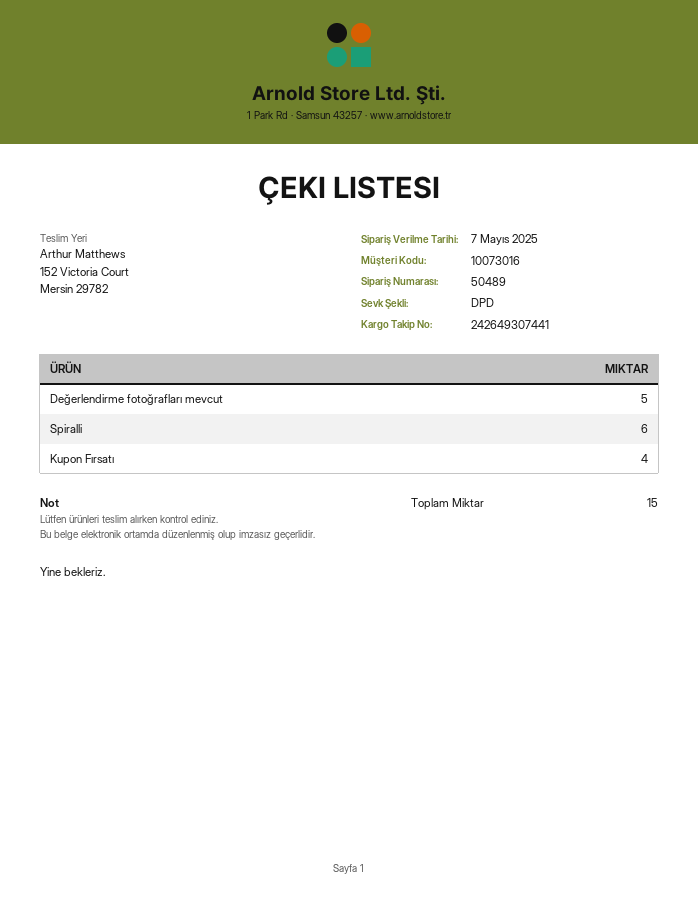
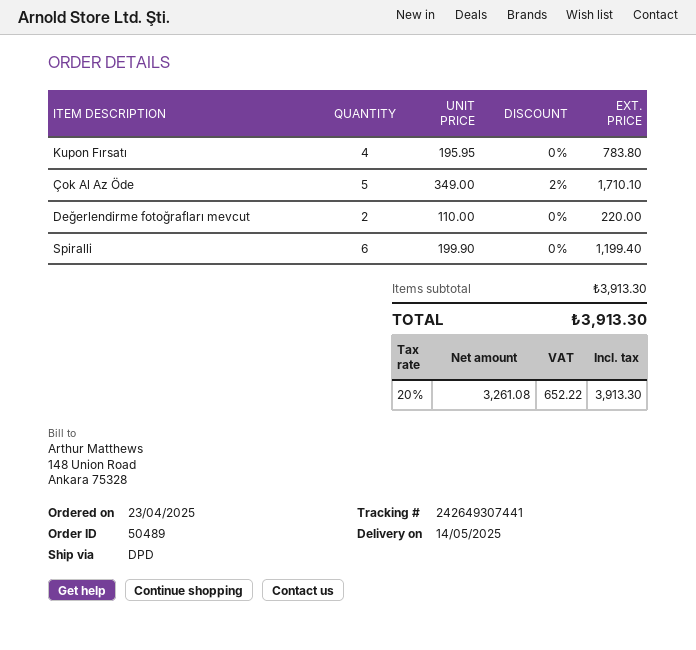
order date: 2025-05-07 -> 2025-04-23
Değerlendirme fotoğrafları mevcut: 5 -> 2
Çok Al Az Öde: none -> 5

